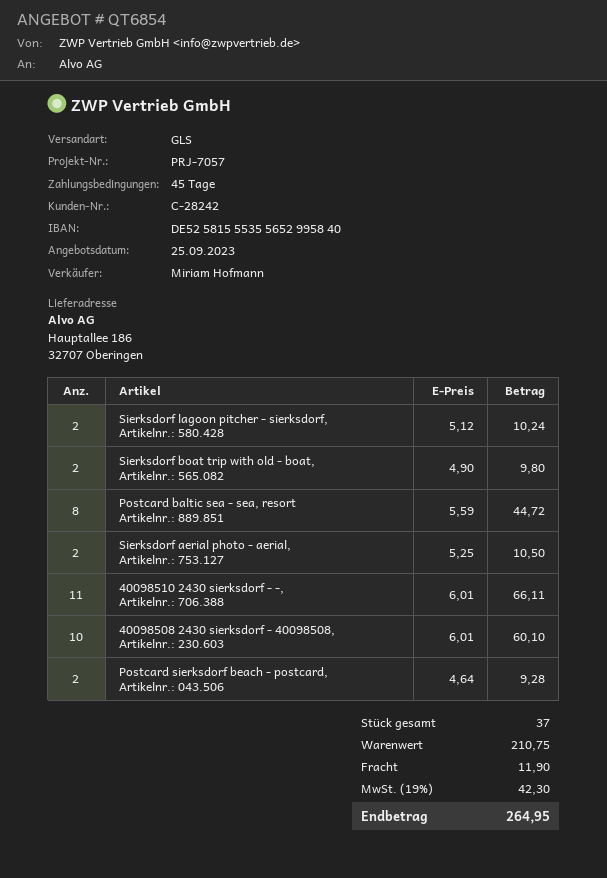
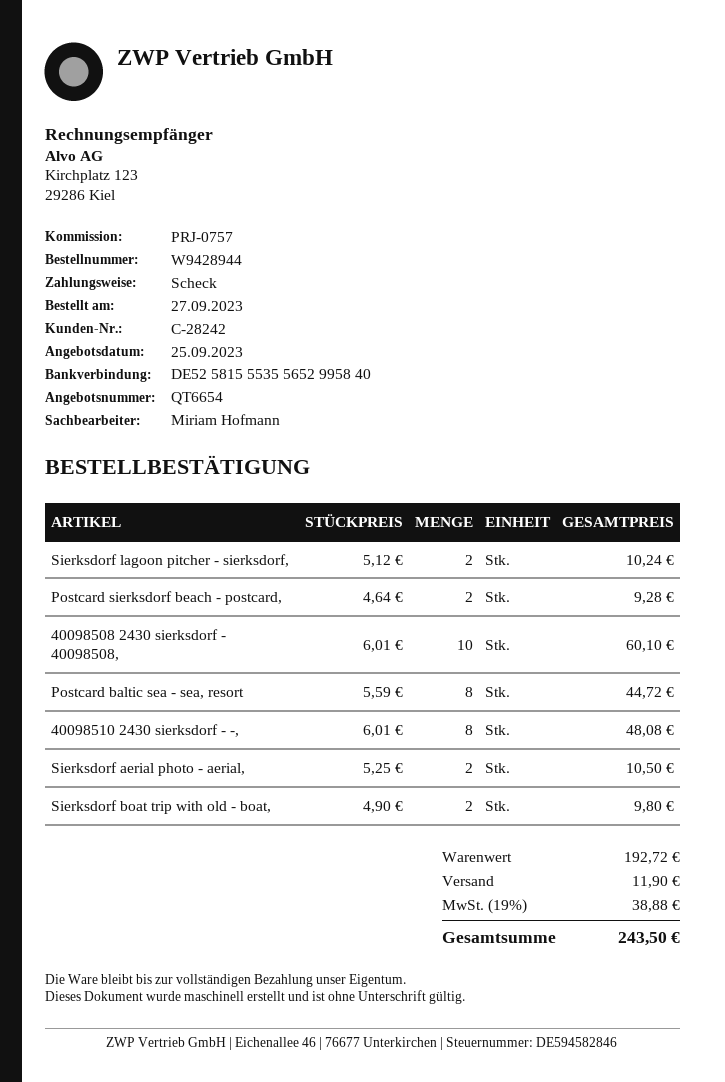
quote number: QT6854 -> QT6654
reference: PRJ-7057 -> PRJ-0757
40098510 2430 sierksdorf - -,: 11 x 6.01 = 66.11 -> 8 x 6.01 = 48.08
subtotal: 210.75 -> 192.72
tax: 19% = 42.30 -> 19% = 38.88
total: 264.95 -> 243.50

